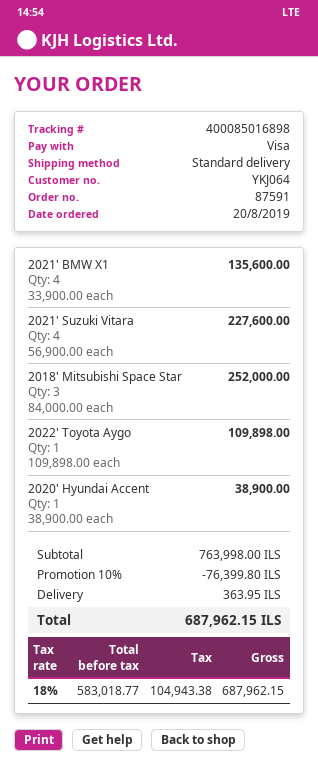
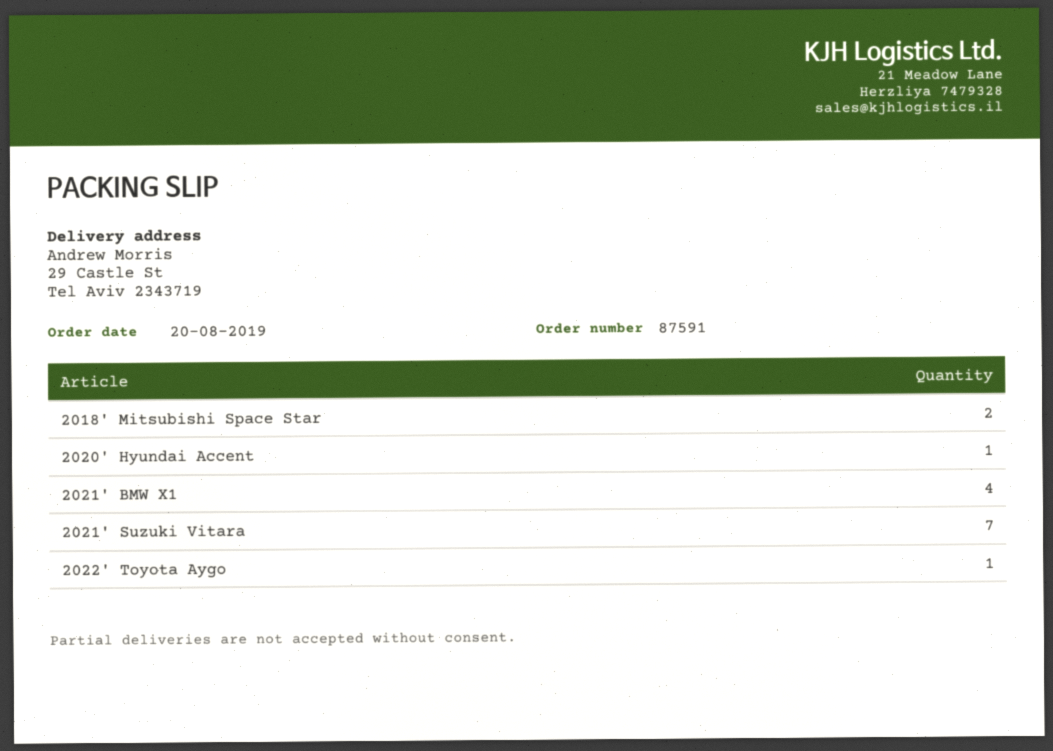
2021' Suzuki Vitara: 4 -> 7
2018' Mitsubishi Space Star: 3 -> 2

